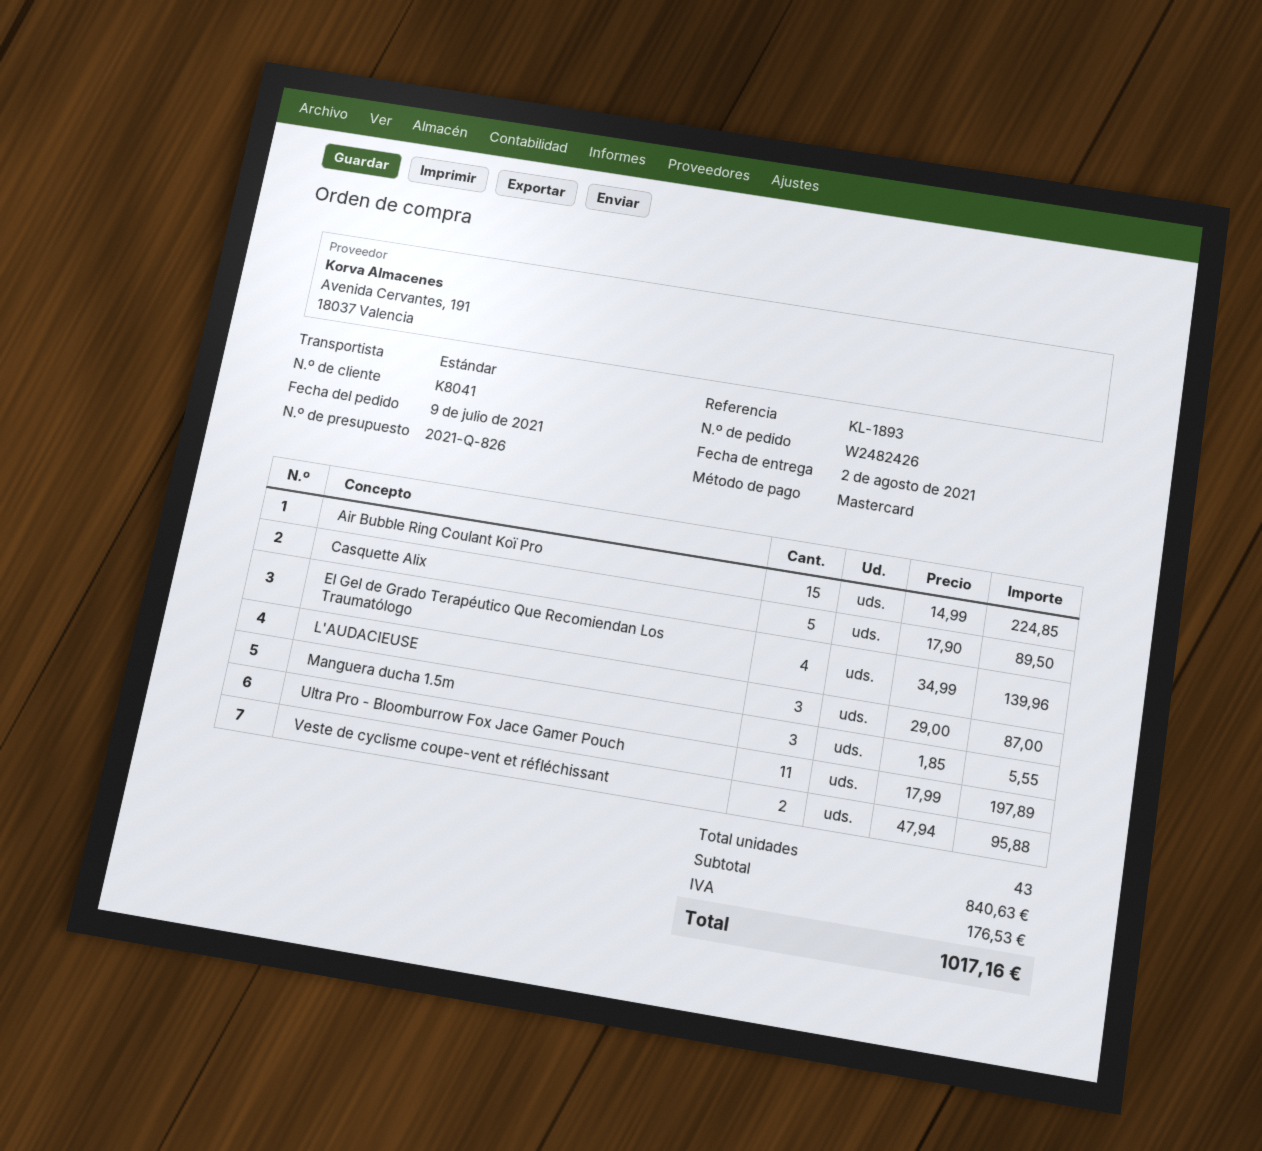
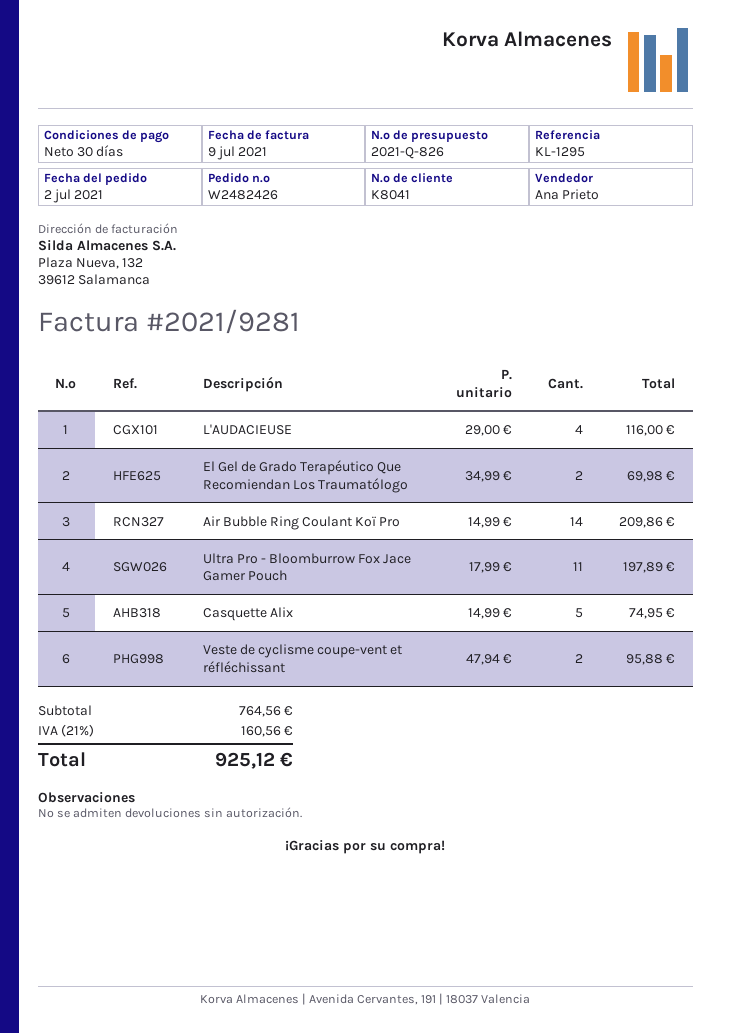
order date: 2021-07-09 -> 2021-07-02
reference: KL-1893 -> KL-1295
Air Bubble Ring Coulant Koï Pro: 15 x 14.99 = 224.85 -> 14 x 14.99 = 209.86
Casquette Alix: 5 x 17.90 = 89.50 -> 5 x 14.99 = 74.95
El Gel de Grado Terapéutico Que Recomiendan Los Traumatólogo: 4 x 34.99 = 139.96 -> 2 x 34.99 = 69.98
L'AUDACIEUSE: 3 x 29.00 = 87.00 -> 4 x 29.00 = 116.00
Manguera ducha 1.5m: 3 x 1.85 = 5.55 -> none
subtotal: 840.63 -> 764.56
tax: 176.53 -> 160.56
total: 1017.16 -> 925.12

